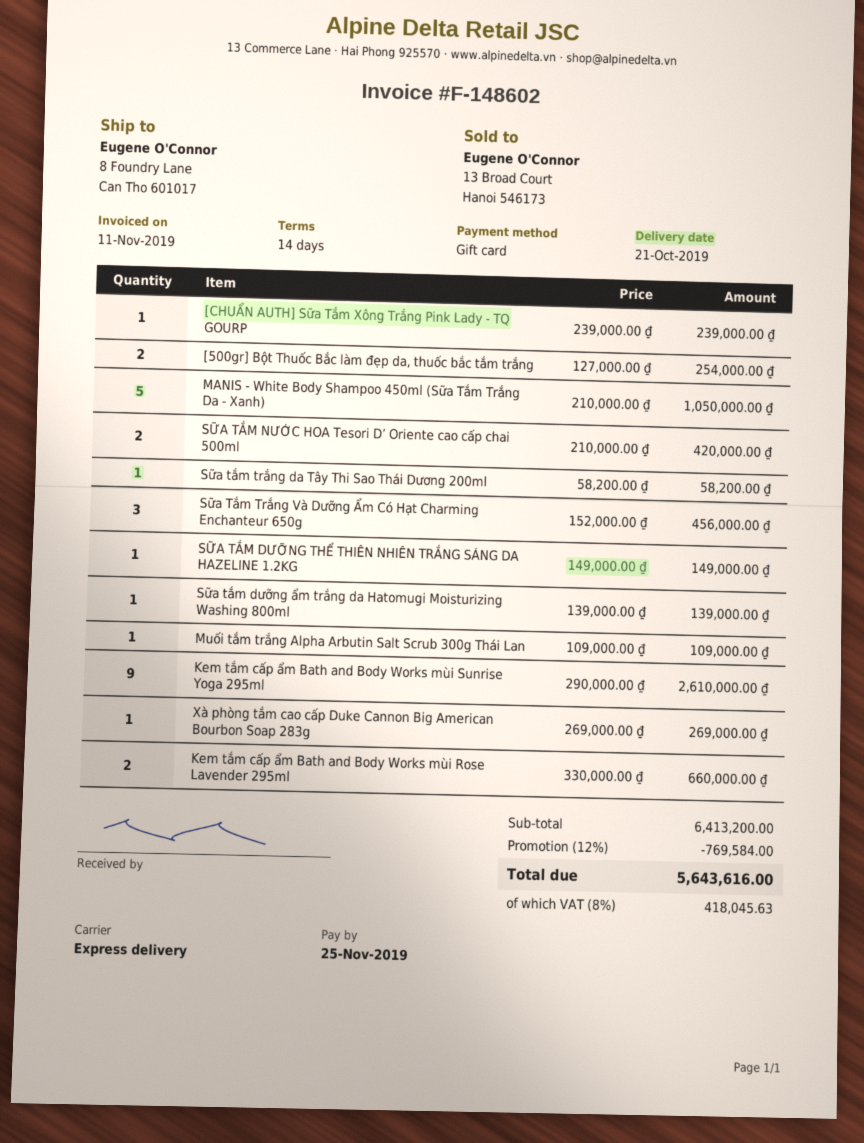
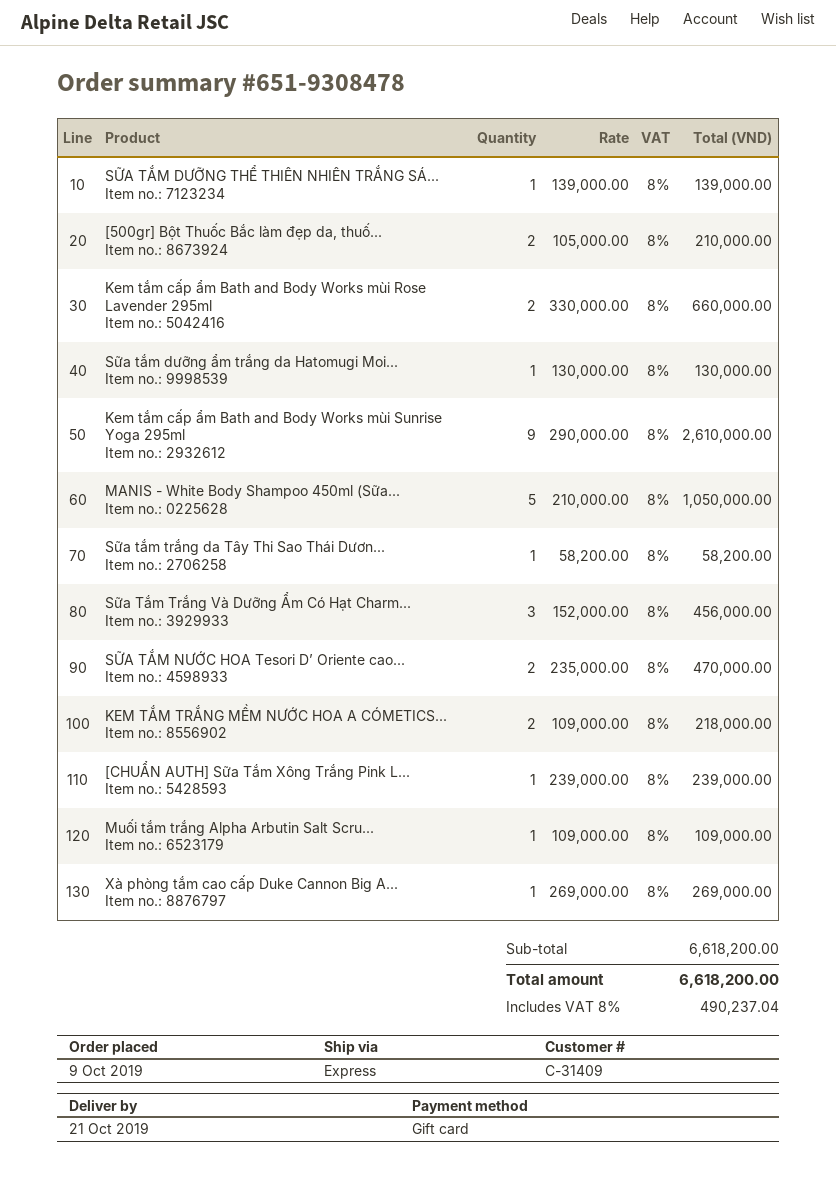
[500gr] Bột Thuốc Bắc làm đẹp da, thuốc bắc tắm trắng: 2 x 127000.00 = 254000.00 -> 2 x 105000.00 = 210000.00
SỮA TẮM NƯỚC HOA Tesori D’ Oriente cao cấp chai 500ml: 2 x 210000.00 = 420000.00 -> 2 x 235000.00 = 470000.00
SỮA TẮM DƯỠNG THỂ THIÊN NHIÊN TRẮNG SÁNG DA HAZELINE 1.2KG: 1 x 149000.00 = 149000.00 -> 1 x 139000.00 = 139000.00
Sữa tắm dưỡng ẩm trắng da Hatomugi Moisturizing Washing 800ml: 1 x 139000.00 = 139000.00 -> 1 x 130000.00 = 130000.00
KEM TẮM TRẮNG MỀM NƯỚC HOA A CÓMETICS...: none -> 2 x 109000.00 = 218000.00
subtotal: 6413200.00 -> 6618200.00
discount: 12% = 769584.00 -> none
tax: 8% = 418045.63 -> 8% = 490237.04
total: 5643616.00 -> 6618200.00

